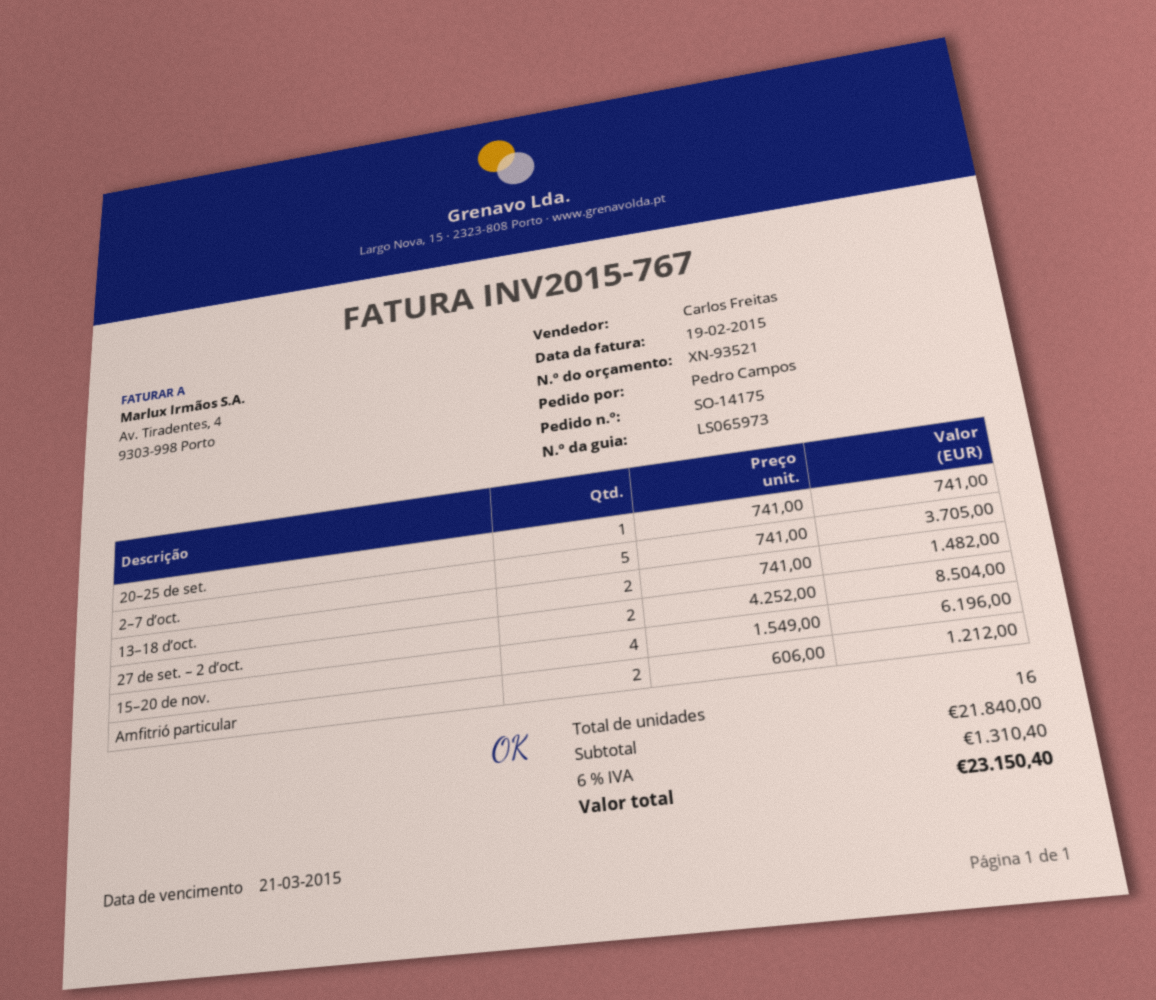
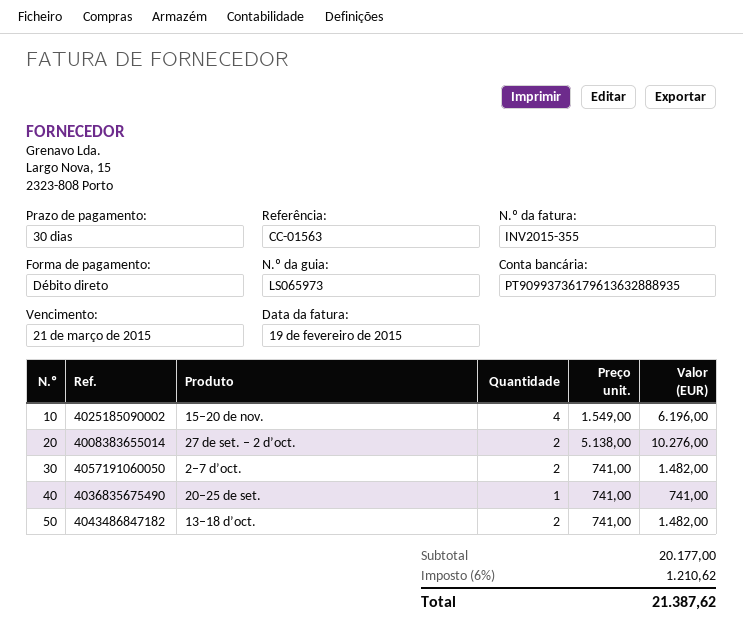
invoice number: INV2015-767 -> INV2015-355
2–7 d’oct.: 5 x 741.00 = 3705.00 -> 2 x 741.00 = 1482.00
27 de set. – 2 d’oct.: 2 x 4252.00 = 8504.00 -> 2 x 5138.00 = 10276.00
Amfitrió particular: 2 x 606.00 = 1212.00 -> none
subtotal: 21840.00 -> 20177.00
tax: 6% = 1310.40 -> 6% = 1210.62
total: 23150.40 -> 21387.62

